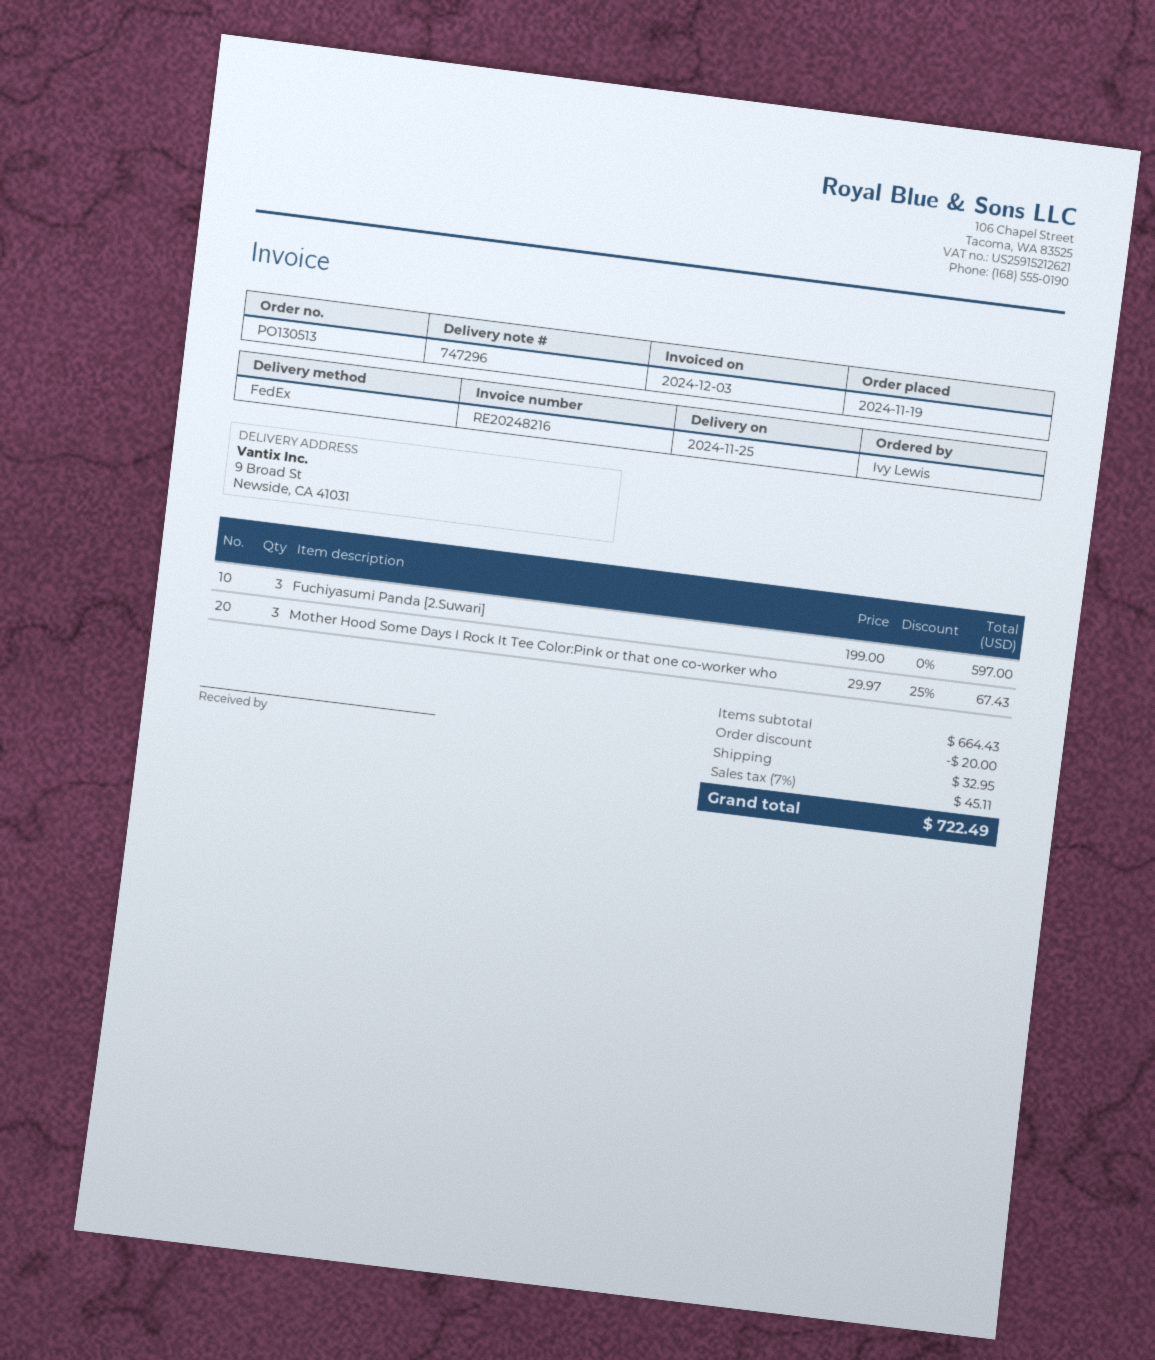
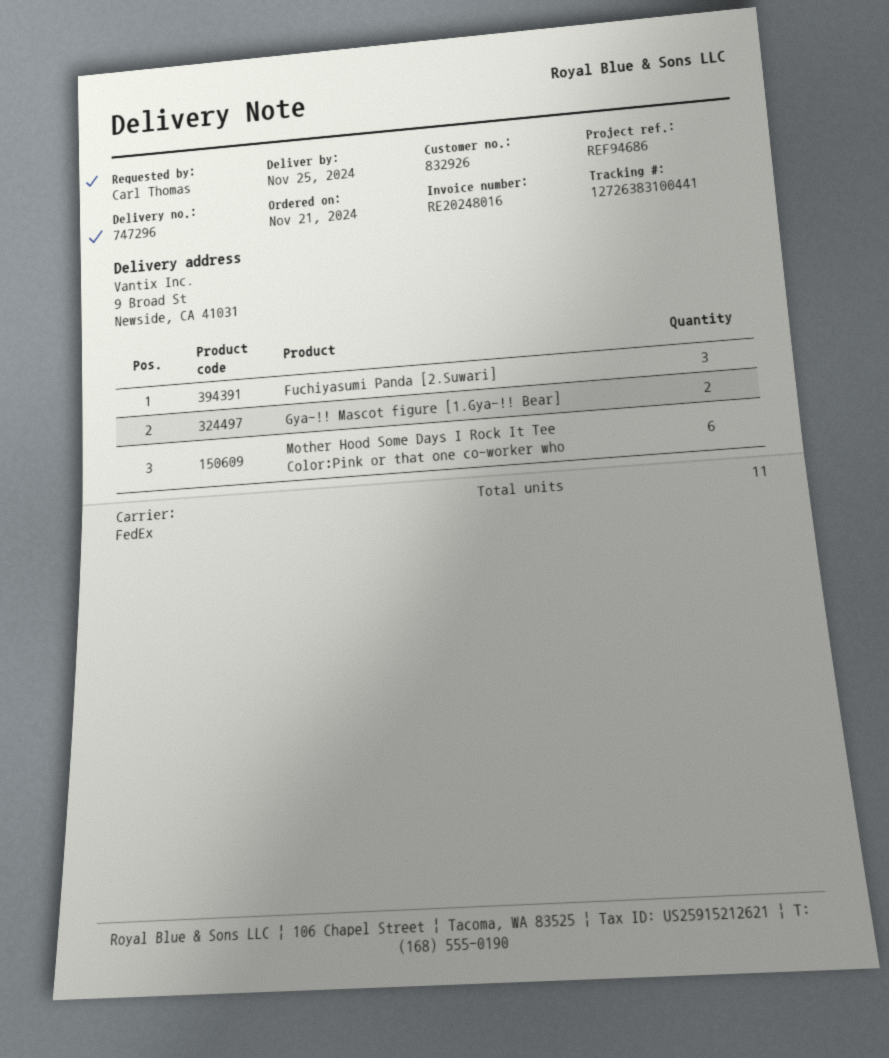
order date: 2024-11-19 -> 2024-11-21
invoice number: RE20248216 -> RE20248016
ordered by: Ivy Lewis -> Carl Thomas
Mother Hood Some Days I Rock It Tee Color:Pink or that one co-worker who: 3 -> 6
Gya-!! Mascot figure [1.Gya-!! Bear]: none -> 2

